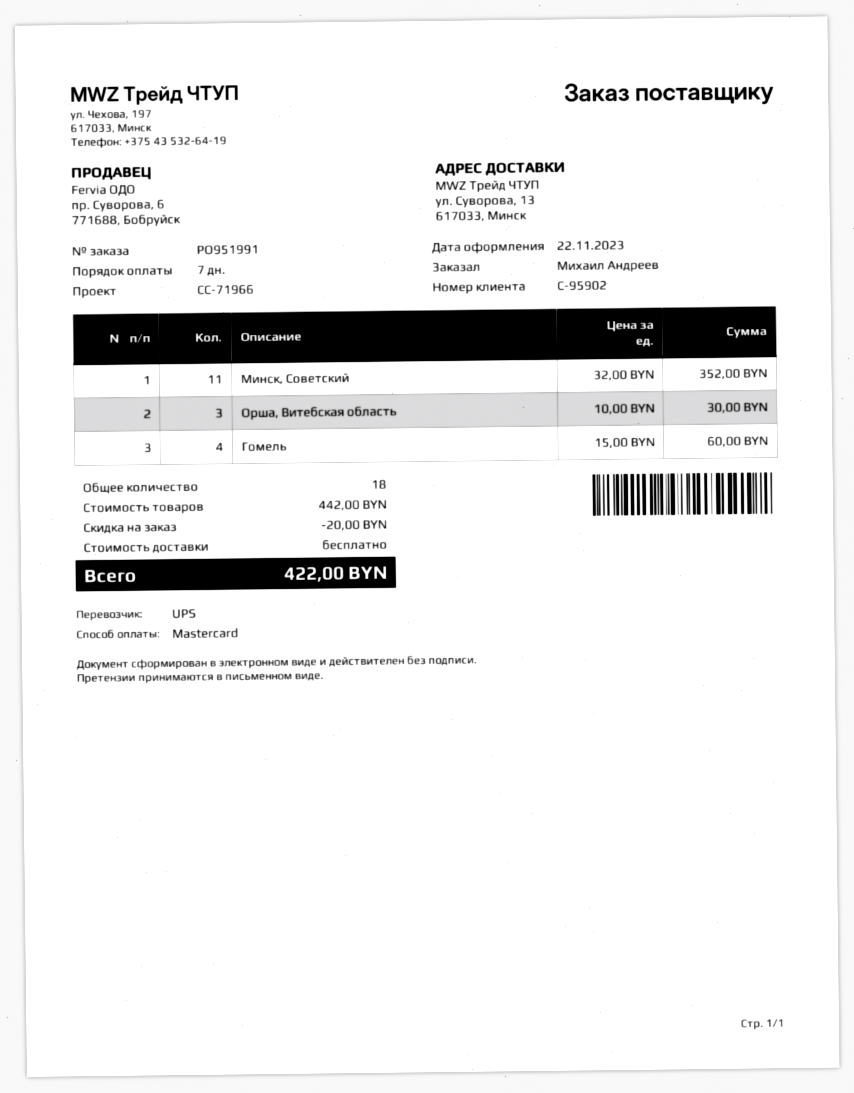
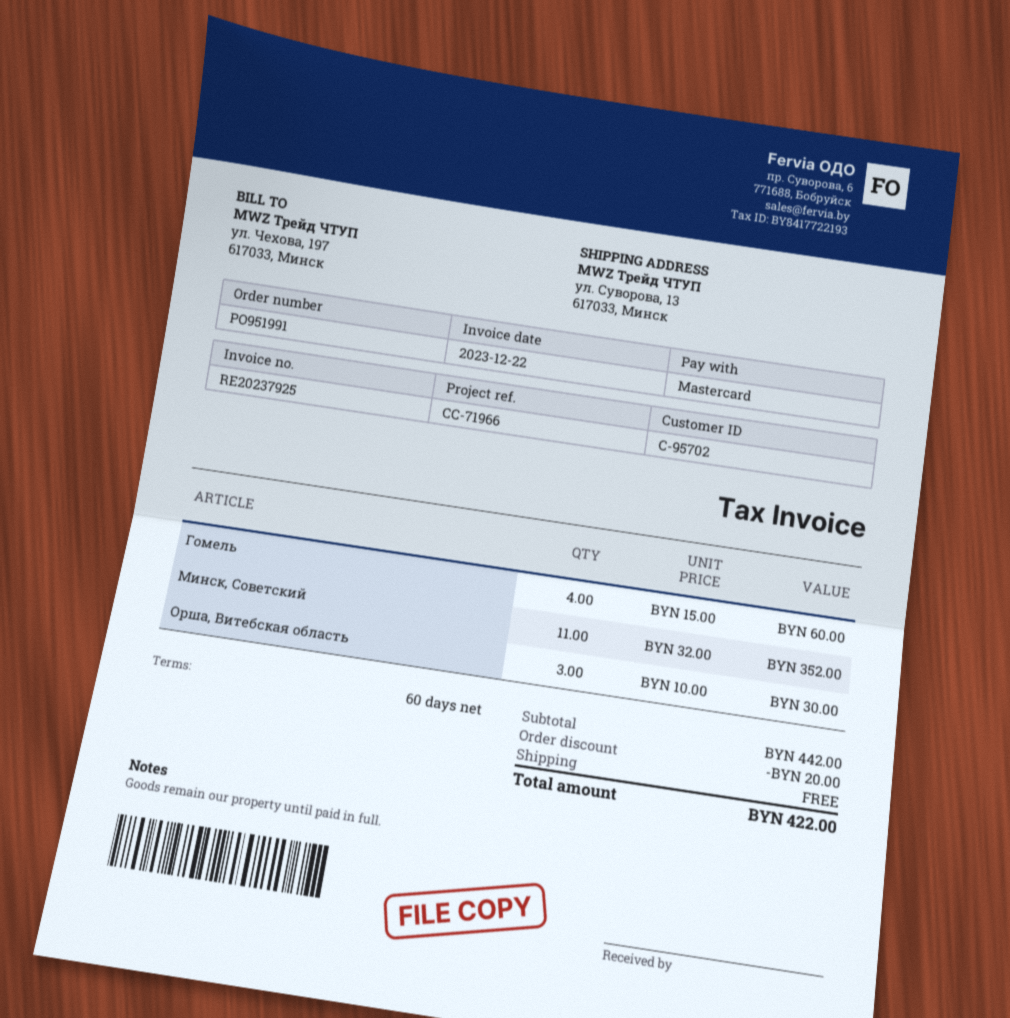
payment terms: 7 days -> 60 days
customer number: C-95902 -> C-95702

